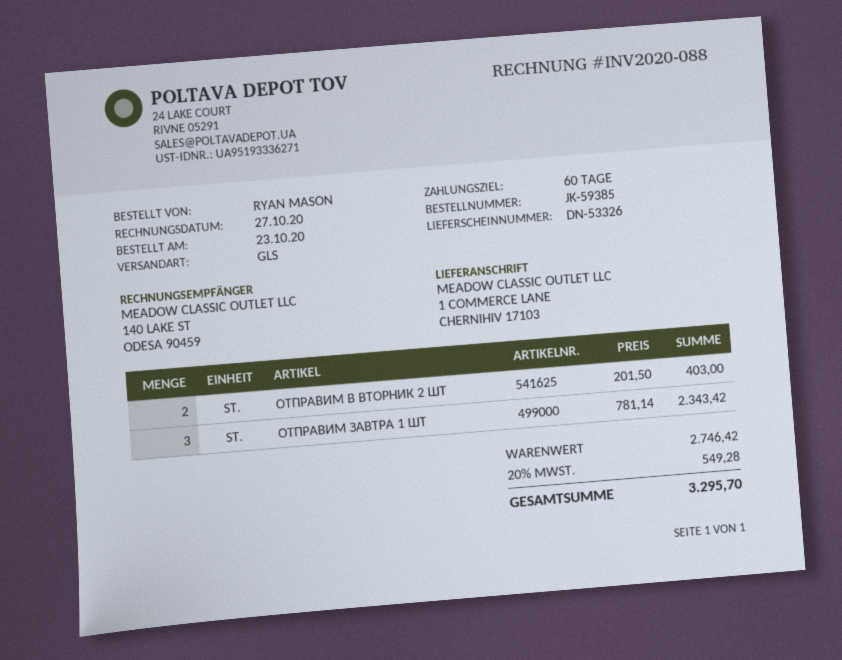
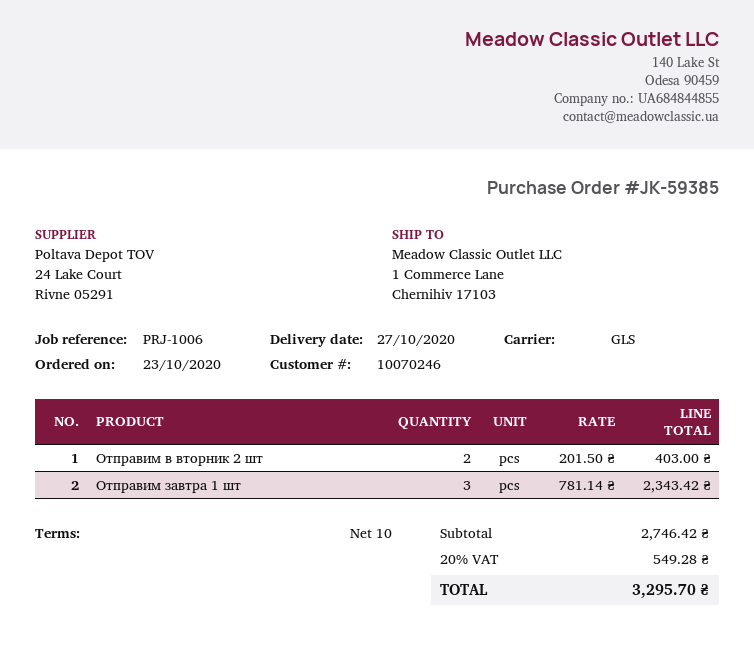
payment terms: 60 days -> 10 days

